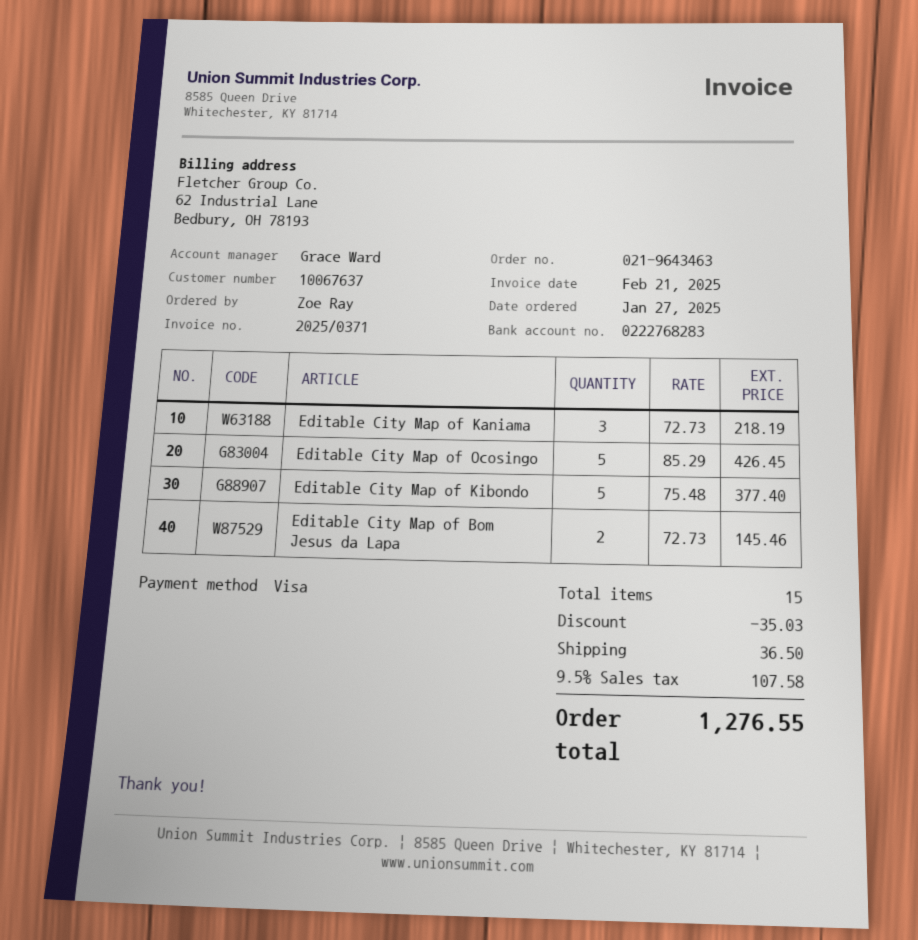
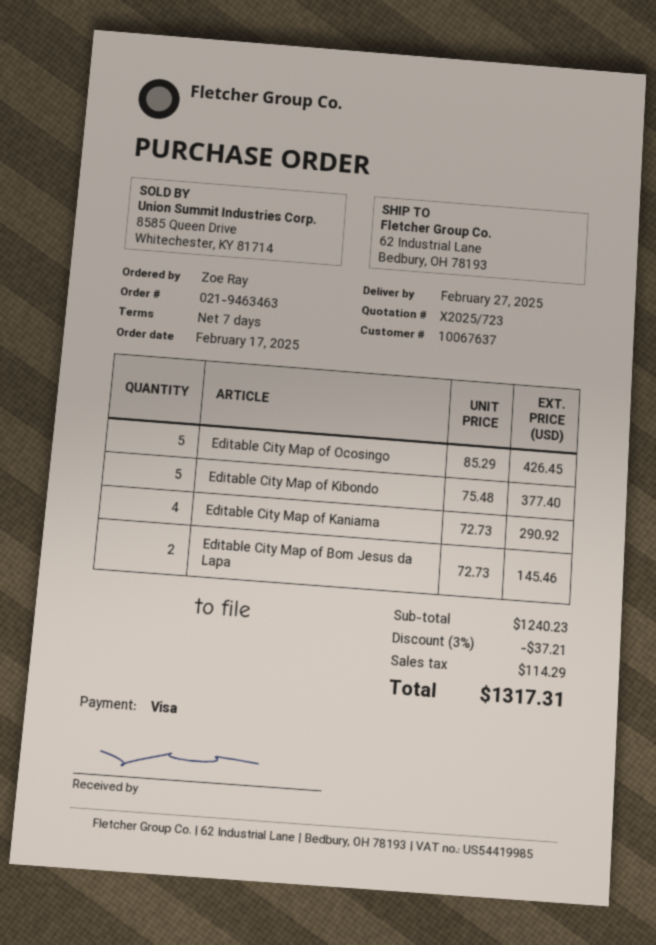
order number: 021-9643463 -> 021-9463463
order date: 2025-01-27 -> 2025-02-17
Editable City Map of Kaniama: 3 x 72.73 = 218.19 -> 4 x 72.73 = 290.92
discount: 35.03 -> 37.21
shipping: 36.50 -> none
tax: 107.58 -> 114.29
total: 1276.55 -> 1317.31

